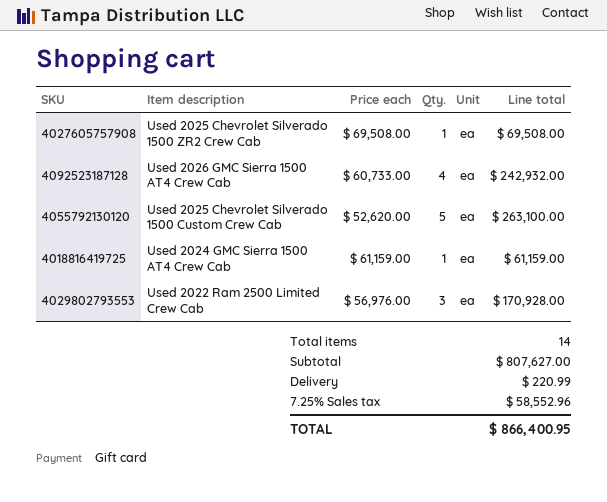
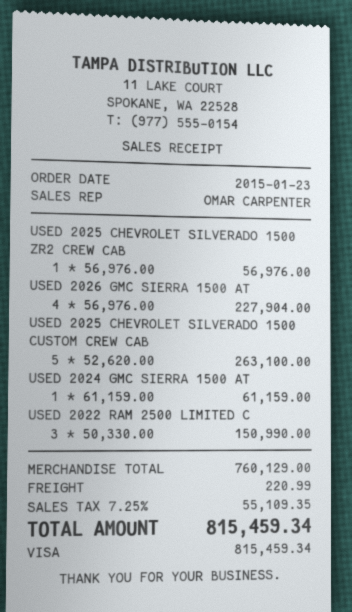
payment method: gift card -> Visa
Used 2025 Chevrolet Silverado 1500 ZR2 Crew Cab: 1 x 69508.00 = 69508.00 -> 1 x 56976.00 = 56976.00
Used 2026 GMC Sierra 1500 AT4 Crew Cab: 4 x 60733.00 = 242932.00 -> 4 x 56976.00 = 227904.00
Used 2022 Ram 2500 Limited Crew Cab: 3 x 56976.00 = 170928.00 -> 3 x 50330.00 = 150990.00
subtotal: 807627.00 -> 760129.00
tax: 7.25% = 58552.96 -> 7.25% = 55109.35
total: 866400.95 -> 815459.34

